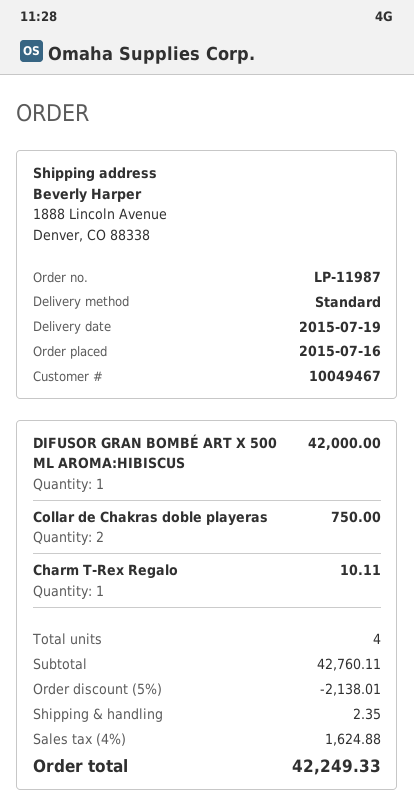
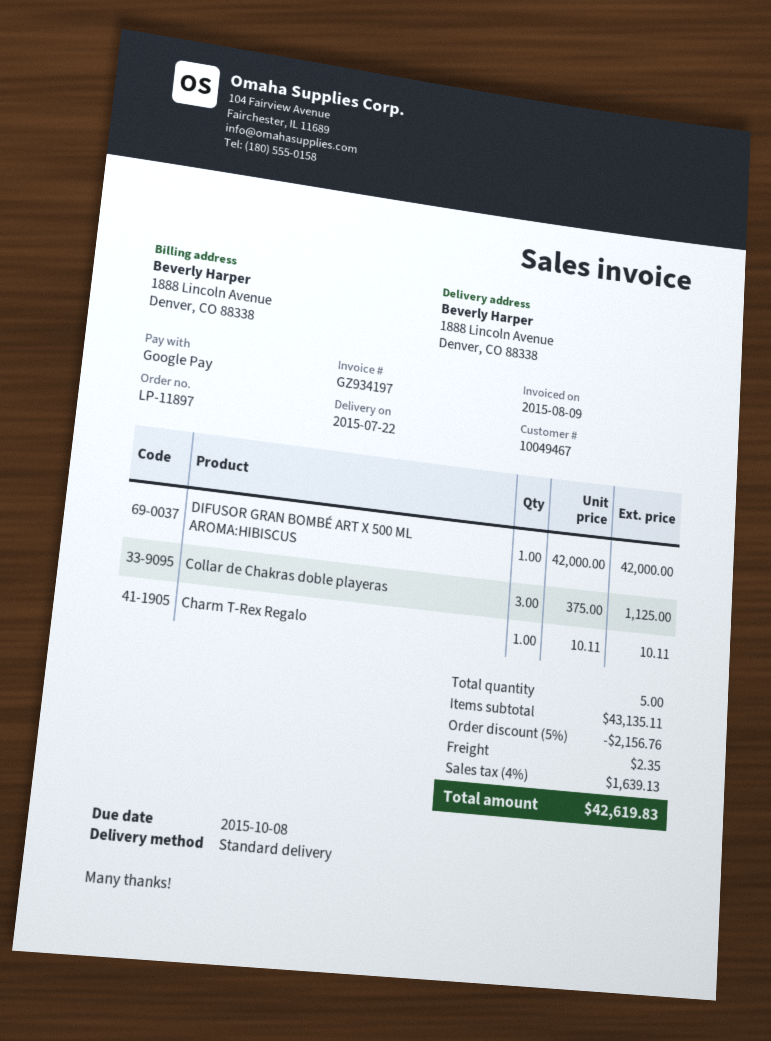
order number: LP-11987 -> LP-11897
delivery date: 2015-07-19 -> 2015-07-22
Collar de Chakras doble playeras: 2 for 750.00 -> 3 for 1125.00
total quantity: 4 -> 5
subtotal: 42760.11 -> 43135.11
discount: 5% = 2138.01 -> 5% = 2156.76
tax: 4% = 1624.88 -> 4% = 1639.13
total: 42249.33 -> 42619.83

